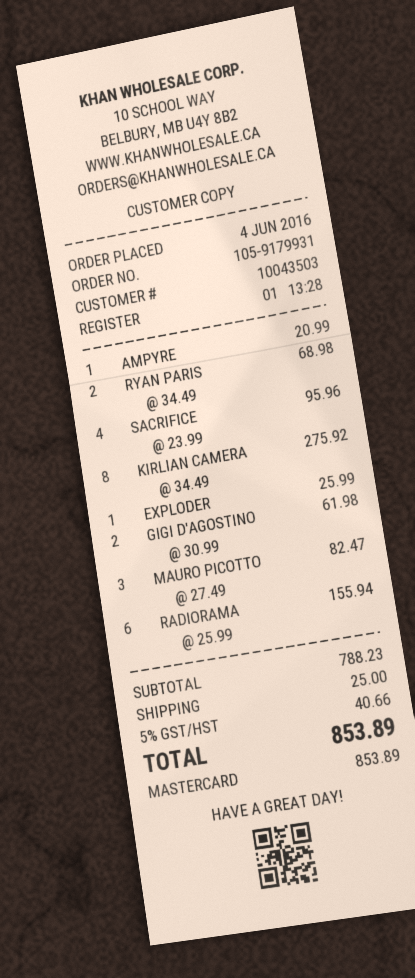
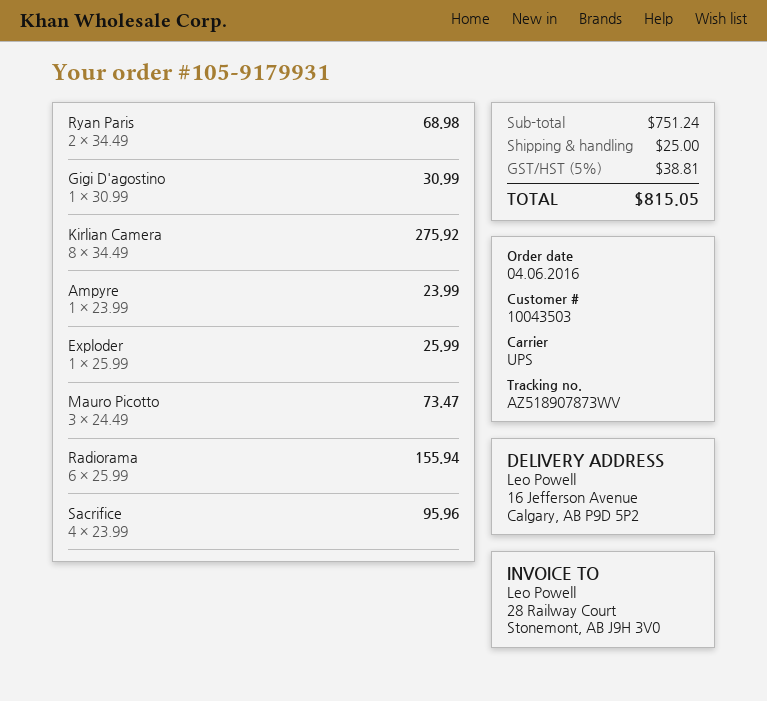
AMPYRE: 1 x 20.99 = 20.99 -> 1 x 23.99 = 23.99
GIGI D'AGOSTINO: 2 x 30.99 = 61.98 -> 1 x 30.99 = 30.99
MAURO PICOTTO: 3 x 27.49 = 82.47 -> 3 x 24.49 = 73.47
subtotal: 788.23 -> 751.24
tax: 5% = 40.66 -> 5% = 38.81
total: 853.89 -> 815.05

